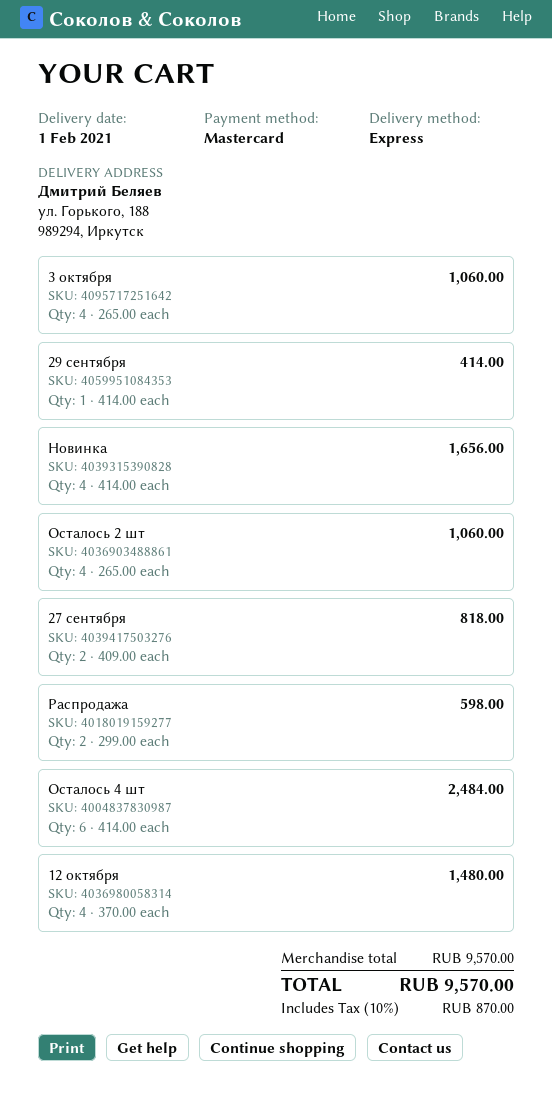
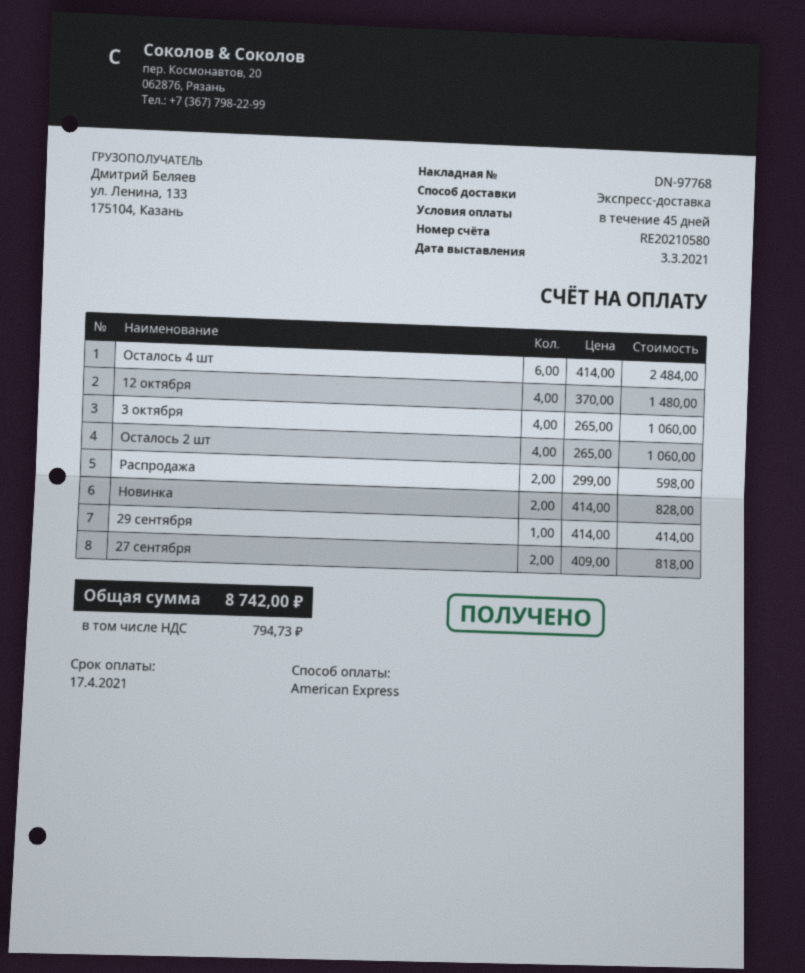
payment method: Mastercard -> American Express
ship to: ул. Горького, 188, 989294, Иркутск -> ул. Ленина, 133, 175104, Казань
Новинка: 4 x 414.00 = 1656.00 -> 2 x 414.00 = 828.00
tax: 870.00 -> 794.73
total: 9570.00 -> 8742.00

